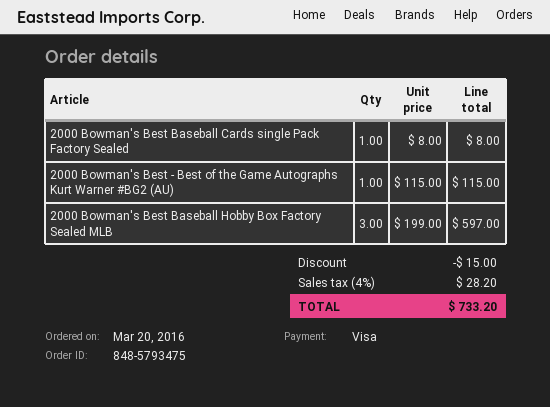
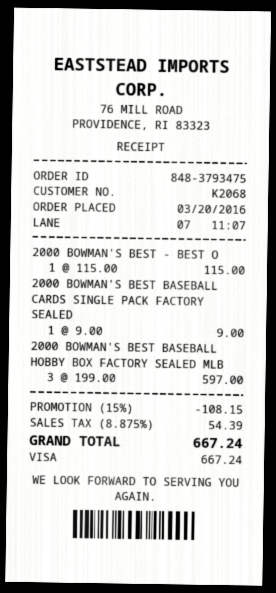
order number: 848-5793475 -> 848-3793475
2000 Bowman's Best Baseball Cards single Pack Factory Sealed: 1 x 8.00 = 8.00 -> 1 x 9.00 = 9.00
discount: 15.00 -> 108.15
tax: 4% = 28.20 -> 8.875% = 54.39
total: 733.20 -> 667.24

